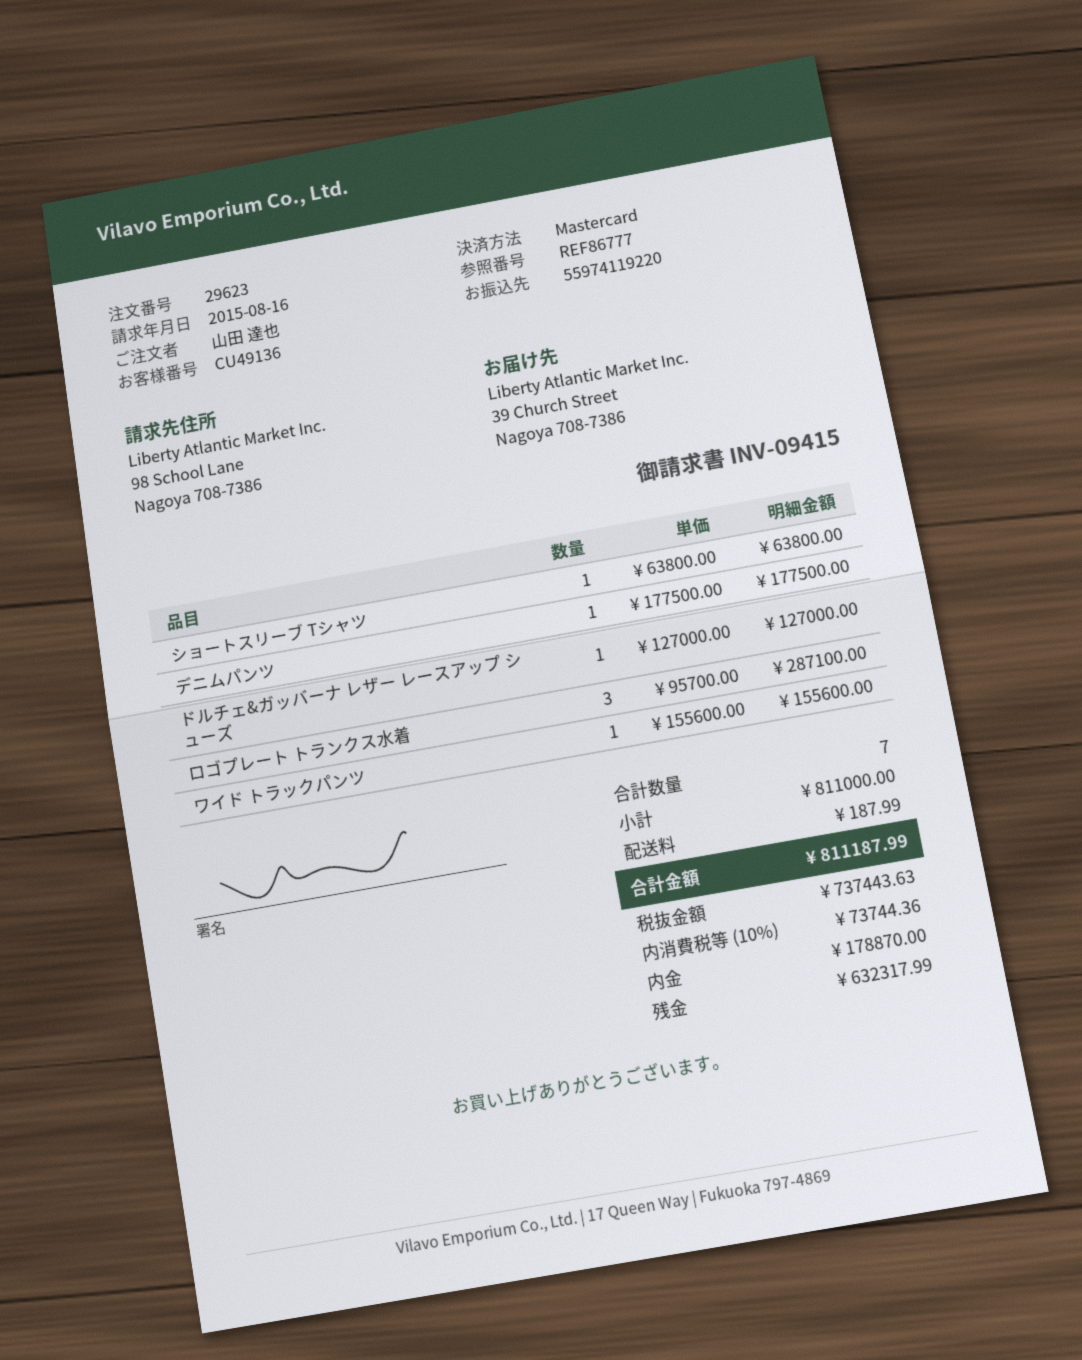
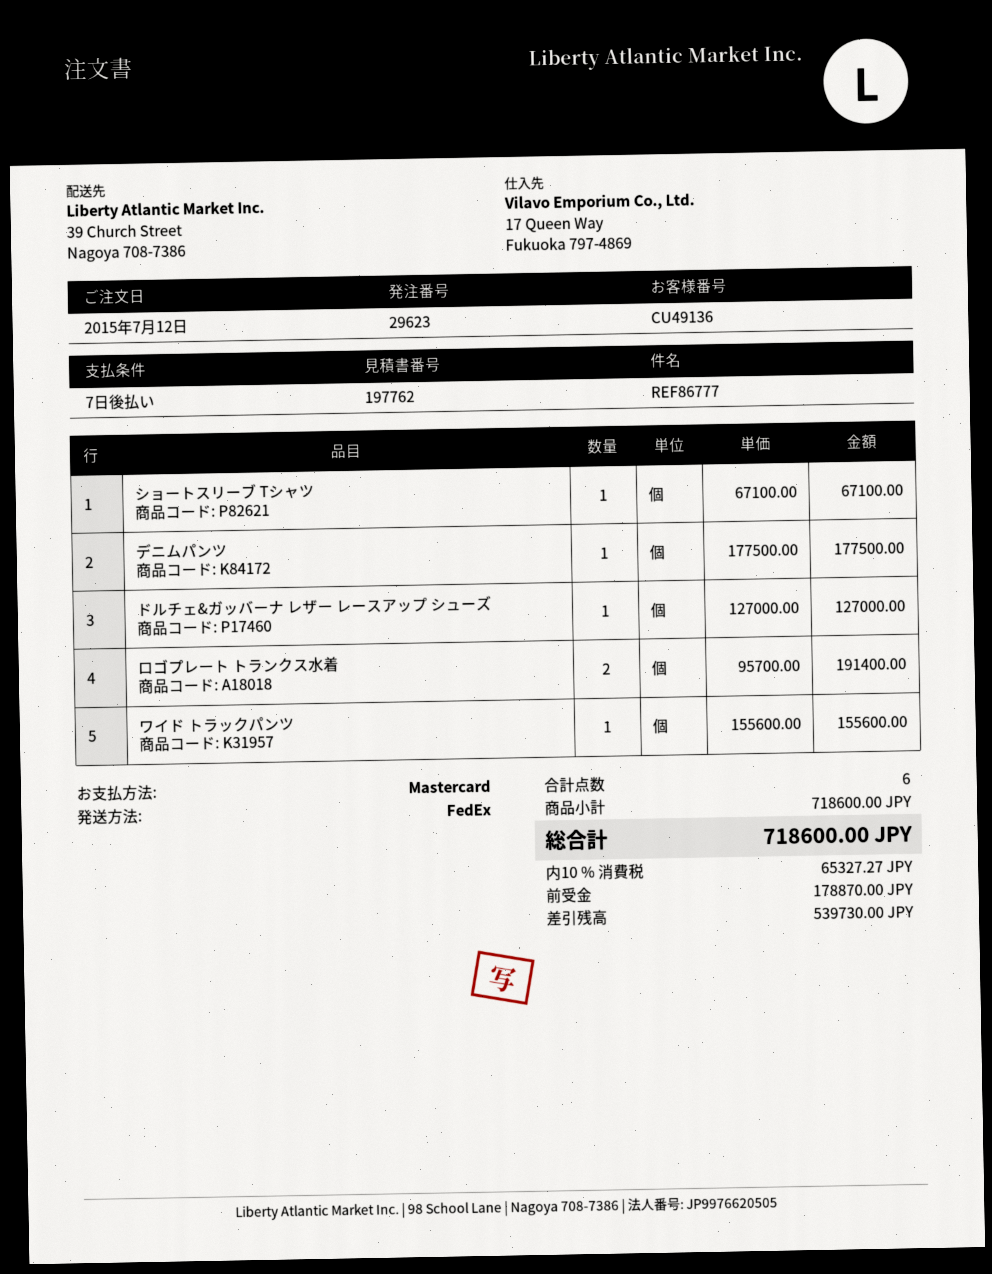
ショートスリーブ Tシャツ: 1 x 63800.00 = 63800.00 -> 1 x 67100.00 = 67100.00
ロゴプレート トランクス水着: 3 x 95700.00 = 287100.00 -> 2 x 95700.00 = 191400.00
total quantity: 7 -> 6
subtotal: 811000.00 -> 718600.00
shipping: 187.99 -> none
tax: 10% = 73744.36 -> 10% = 65327.27
total: 811187.99 -> 718600.00
balance: 632317.99 -> 539730.00

